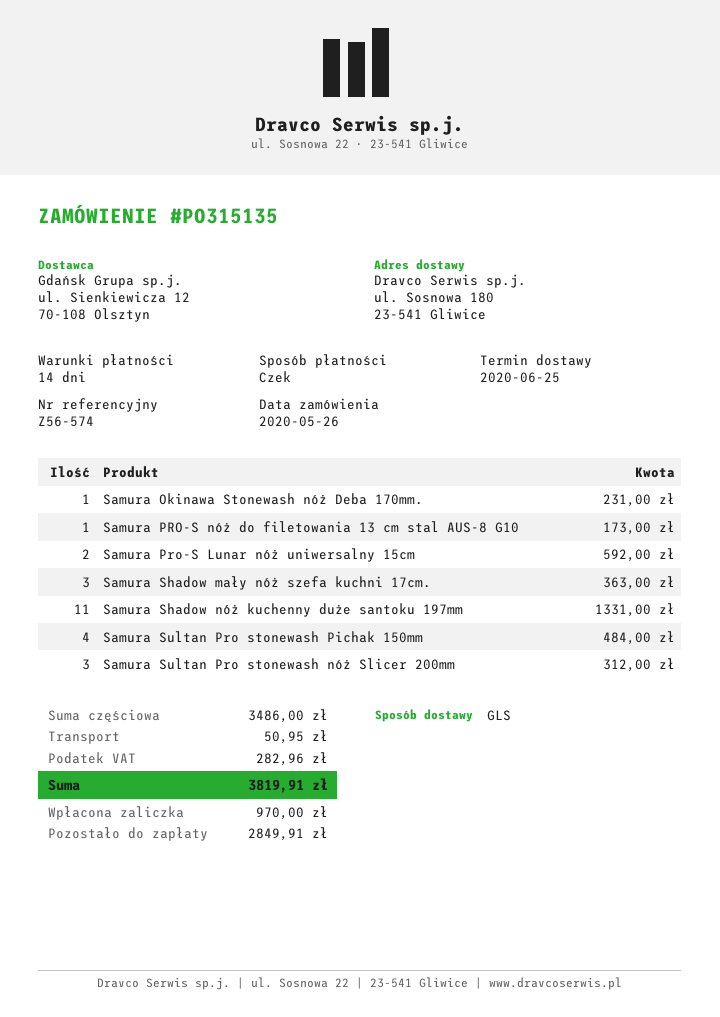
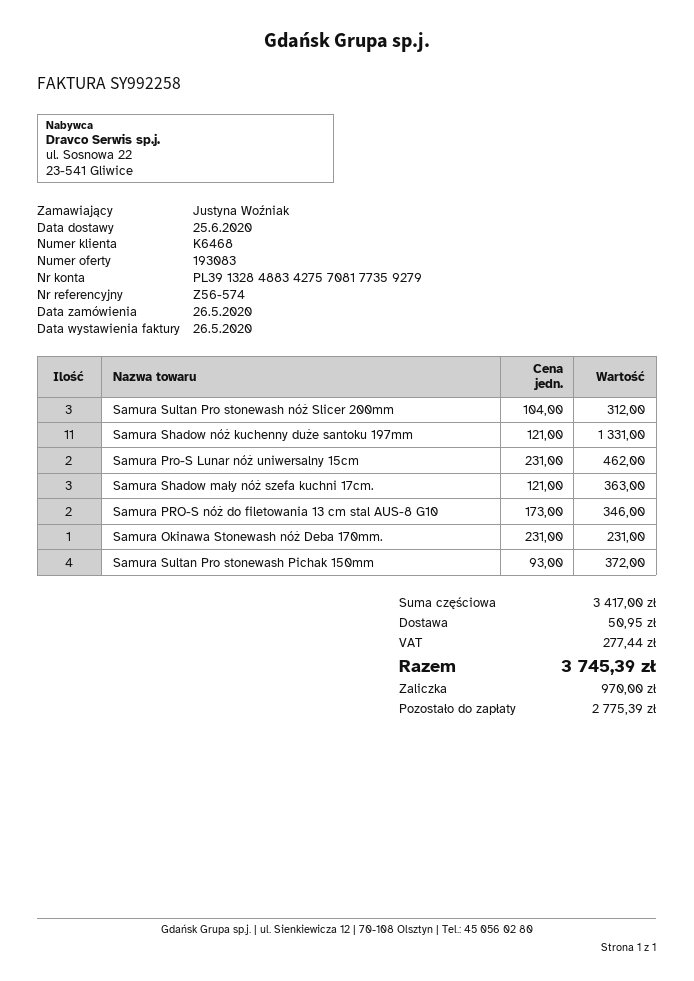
Samura PRO-S nóż do filetowania 13 cm stal AUS-8 G10: 1 for 173.00 -> 2 for 346.00
Samura Pro-S Lunar nóż uniwersalny 15cm: 2 for 592.00 -> 2 for 462.00
Samura Sultan Pro stonewash Pichak 150mm: 4 for 484.00 -> 4 for 372.00
subtotal: 3486.00 -> 3417.00
tax: 282.96 -> 277.44
total: 3819.91 -> 3745.39
balance: 2849.91 -> 2775.39

